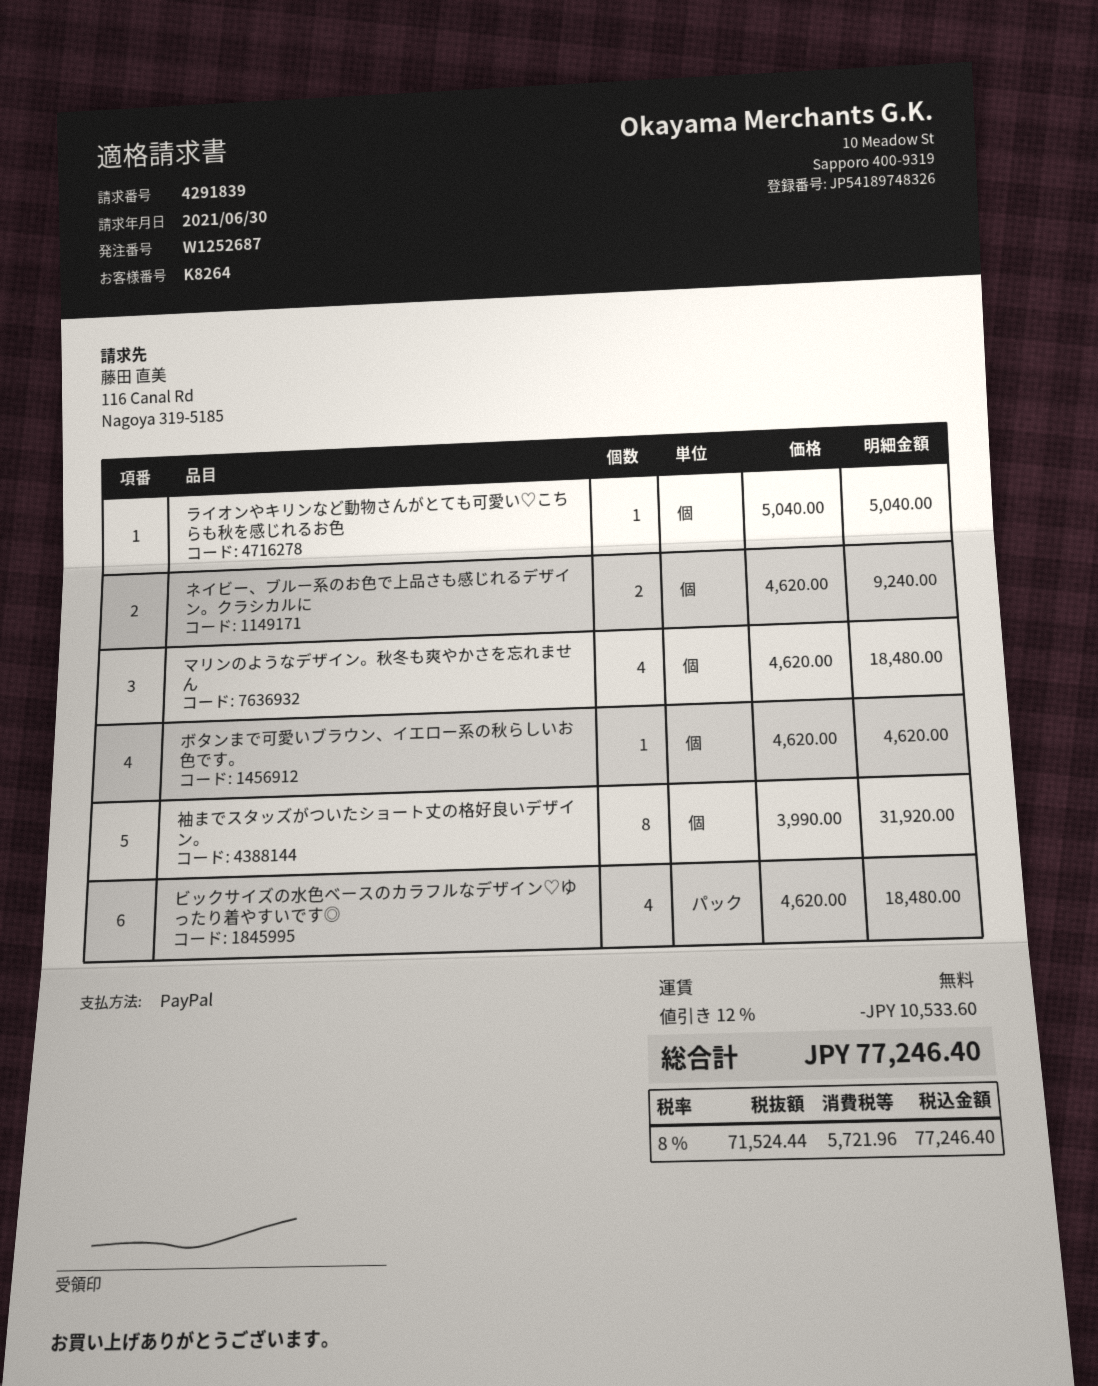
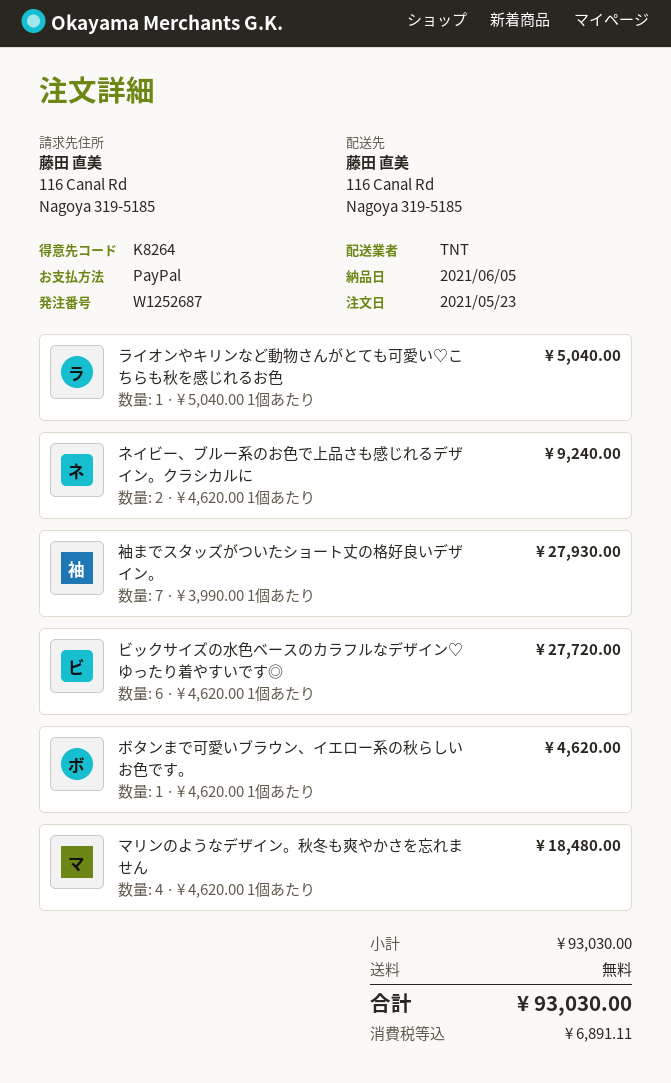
袖までスタッズがついたショート丈の格好良いデザイン。: 8 x 3990.00 = 31920.00 -> 7 x 3990.00 = 27930.00
ビックサイズの水色ベースのカラフルなデザイン♡ゆったり着やすいです◎: 4 x 4620.00 = 18480.00 -> 6 x 4620.00 = 27720.00
discount: 12% = 10533.60 -> none
tax: 5721.96 -> 6891.11
total: 77246.40 -> 93030.00

